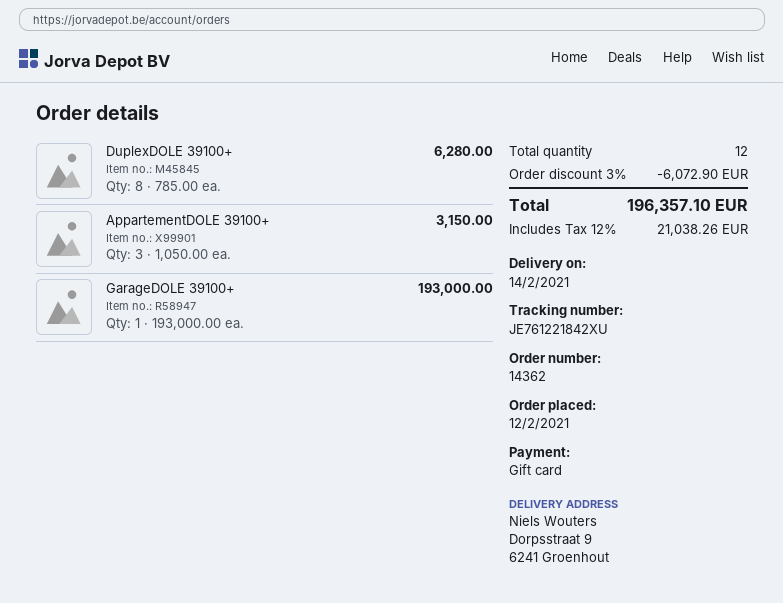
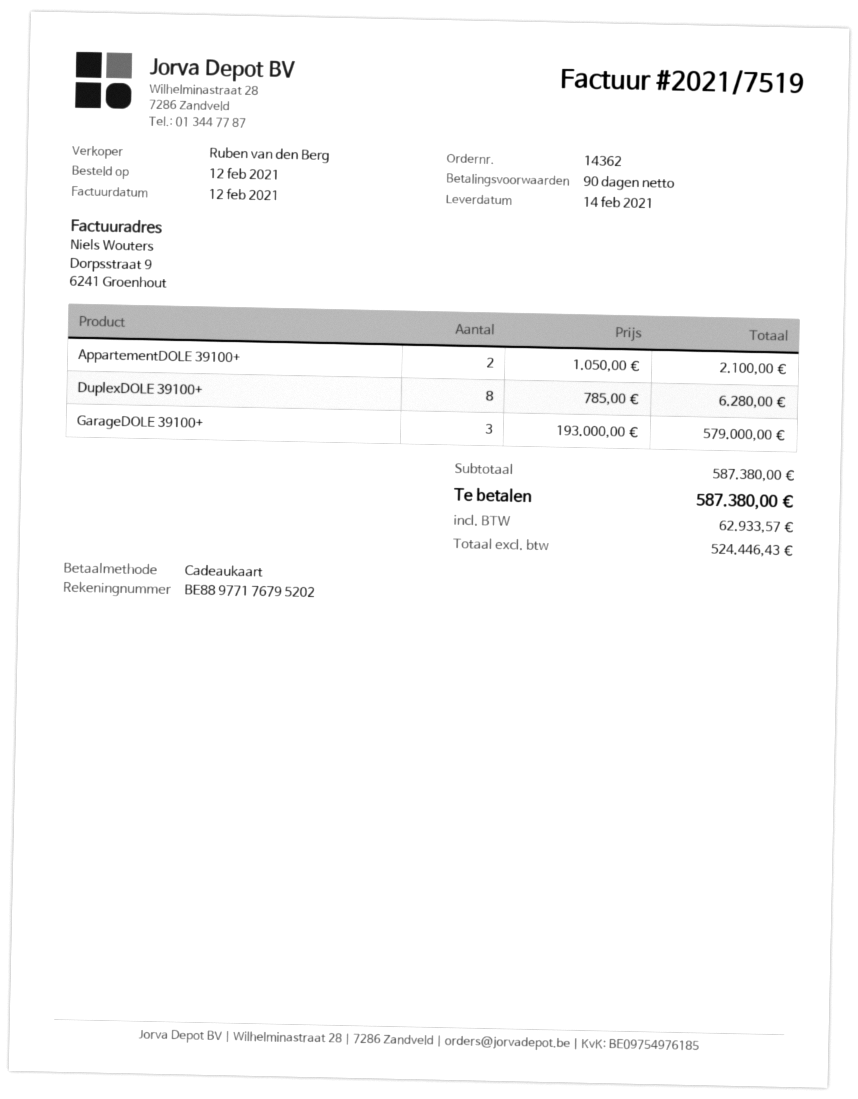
AppartementDOLE 39100+: 3 x 1050.00 = 3150.00 -> 2 x 1050.00 = 2100.00
GarageDOLE 39100+: 1 x 193000.00 = 193000.00 -> 3 x 193000.00 = 579000.00
discount: 3% = 6072.90 -> none
tax: 21038.26 -> 62933.57
total: 196357.10 -> 587380.00

